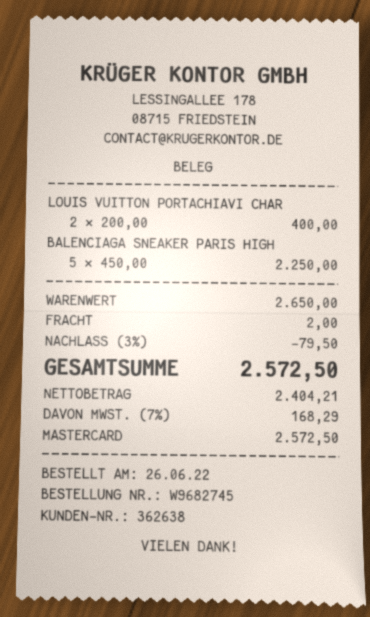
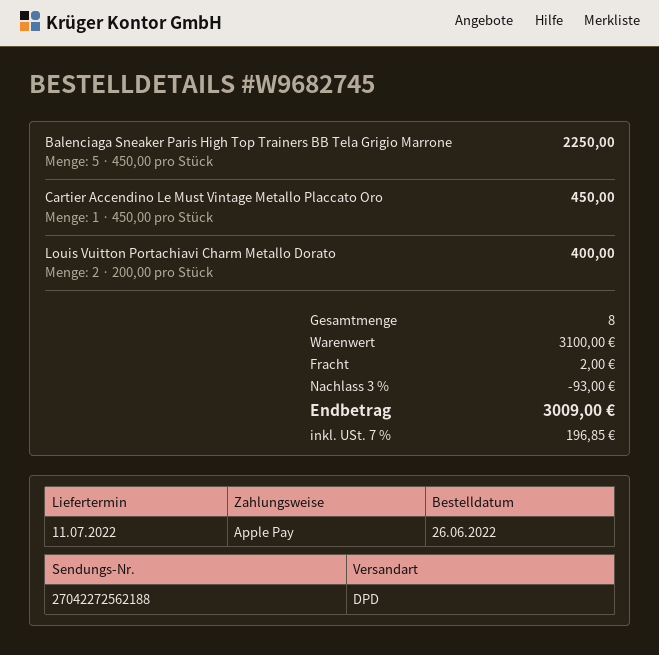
payment method: Mastercard -> Apple Pay
Cartier Accendino Le Must Vintage Metallo Placcato Oro: none -> 1 x 450.00 = 450.00
subtotal: 2650.00 -> 3100.00
discount: 3% = 79.50 -> 3% = 93.00
tax: 7% = 168.29 -> 7% = 196.85
total: 2572.50 -> 3009.00

